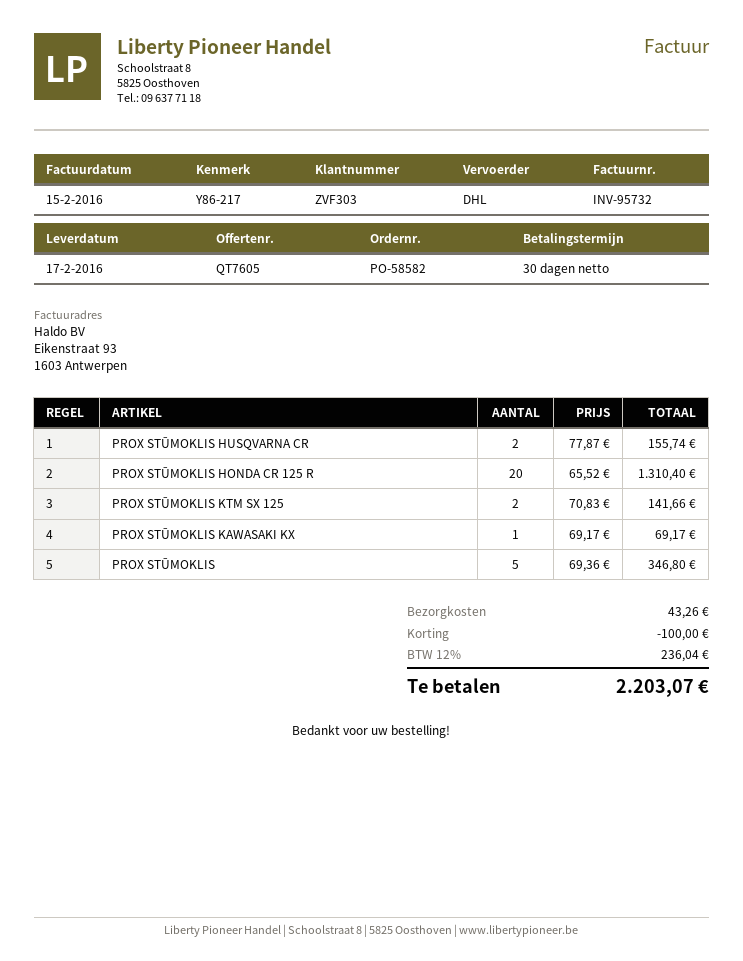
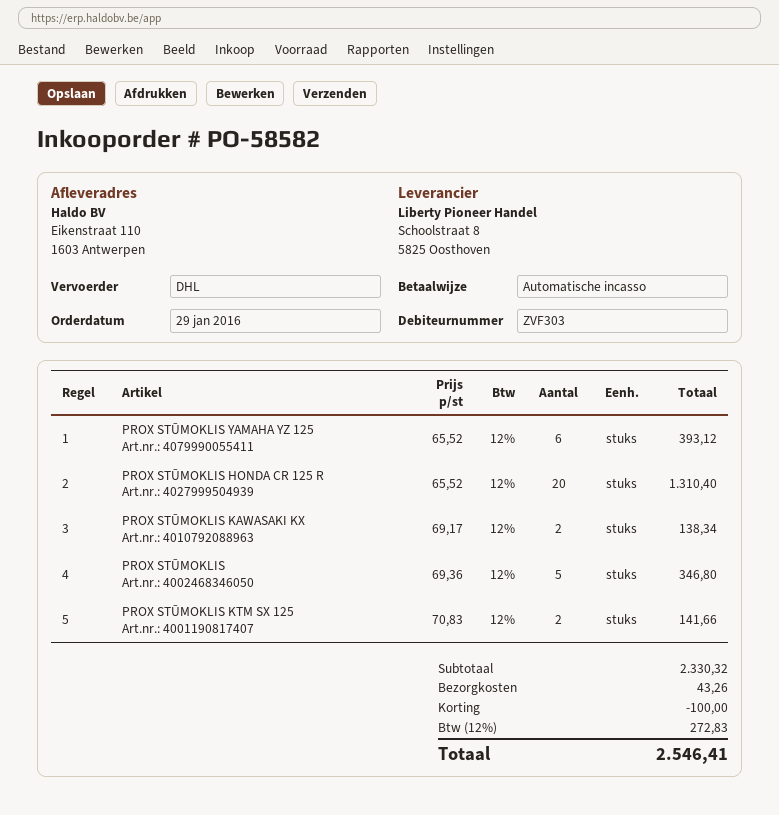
PROX STŪMOKLIS HUSQVARNA CR: 2 x 77.87 = 155.74 -> none
PROX STŪMOKLIS KAWASAKI KX: 1 x 69.17 = 69.17 -> 2 x 69.17 = 138.34
PROX STŪMOKLIS YAMAHA YZ 125: none -> 6 x 65.52 = 393.12
tax: 12% = 236.04 -> 12% = 272.83
total: 2203.07 -> 2546.41

